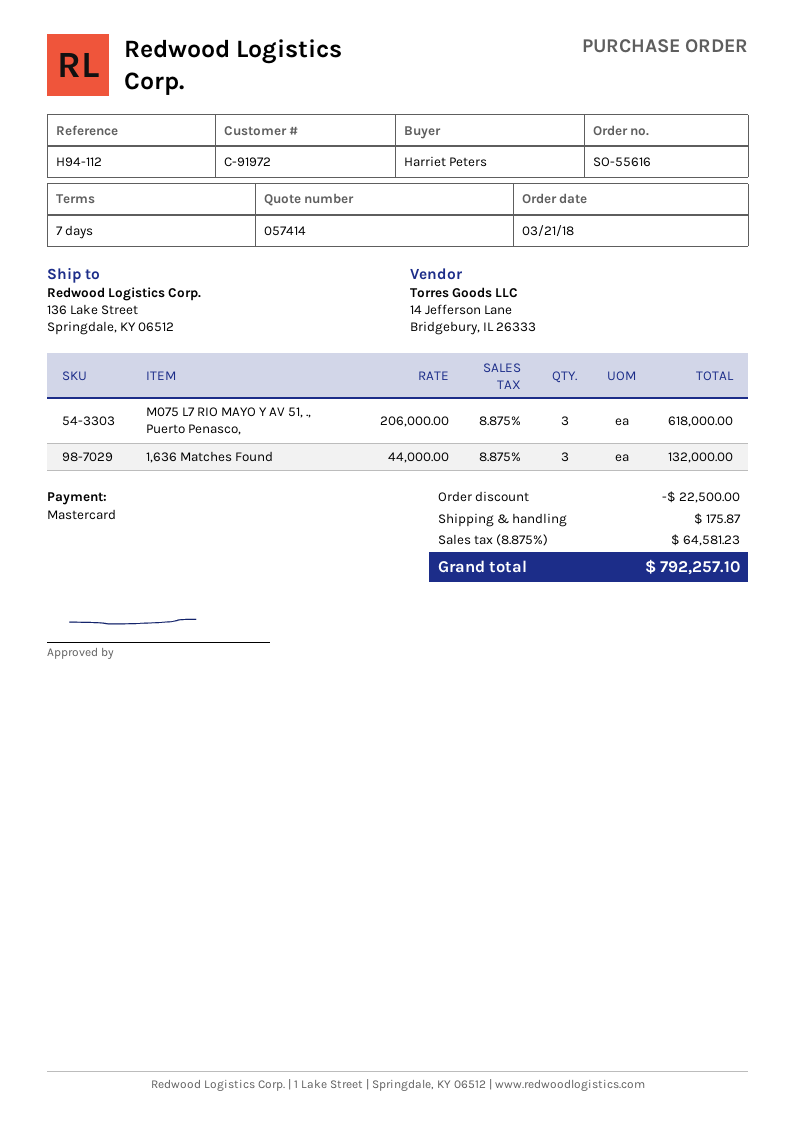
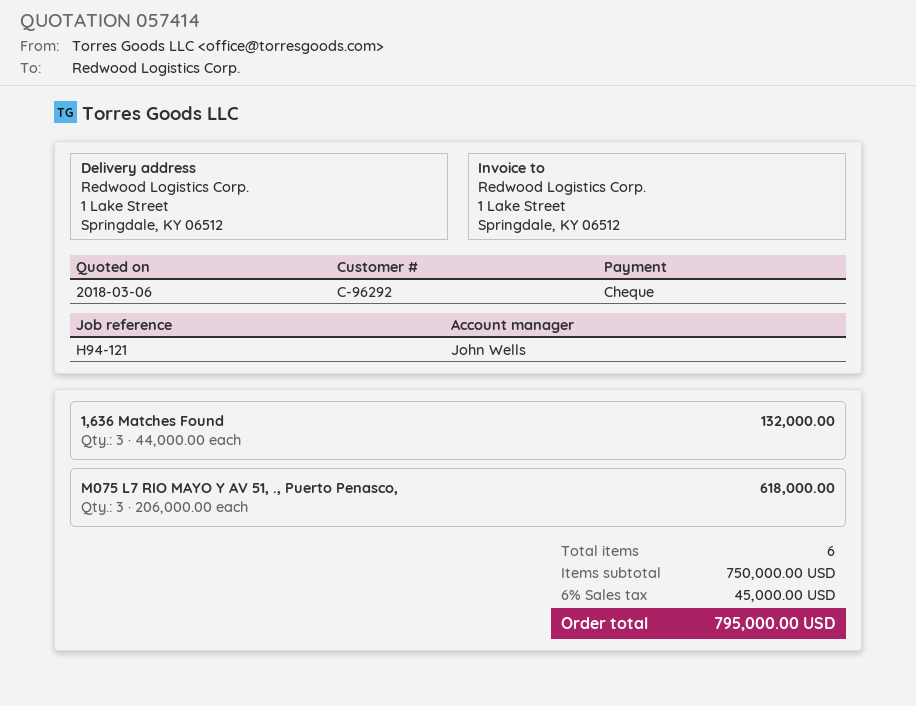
customer number: C-91972 -> C-96292
reference: H94-112 -> H94-121
payment method: Mastercard -> cheque
ship to: 136 Lake Street, Springdale, KY 06512 -> 1 Lake Street, Springdale, KY 06512
discount: 22500.00 -> none
shipping: 175.87 -> none
tax: 8.875% = 64581.23 -> 6% = 45000.00
total: 792257.10 -> 795000.00

